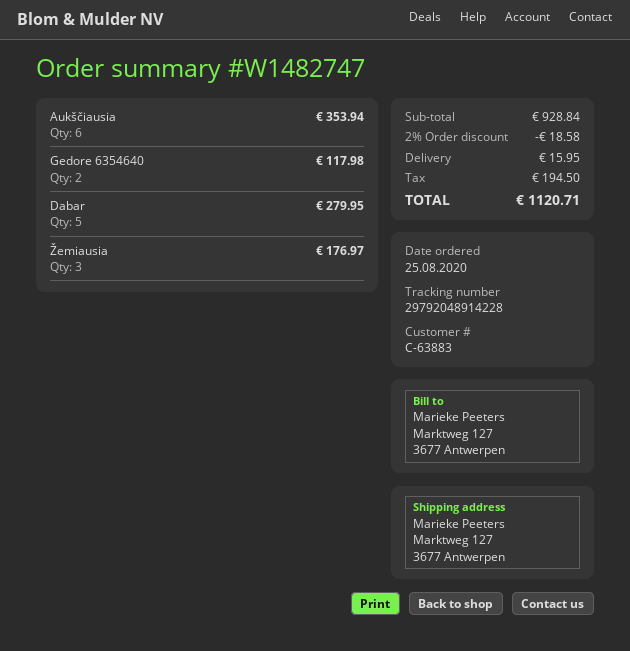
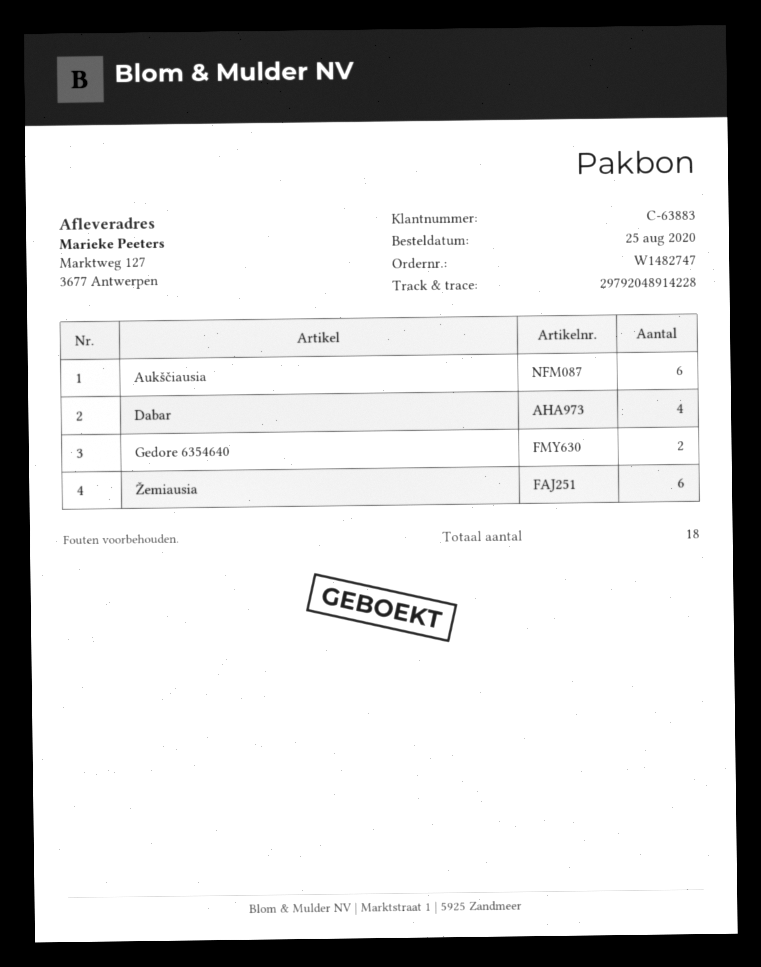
Dabar: 5 -> 4
Žemiausia: 3 -> 6

